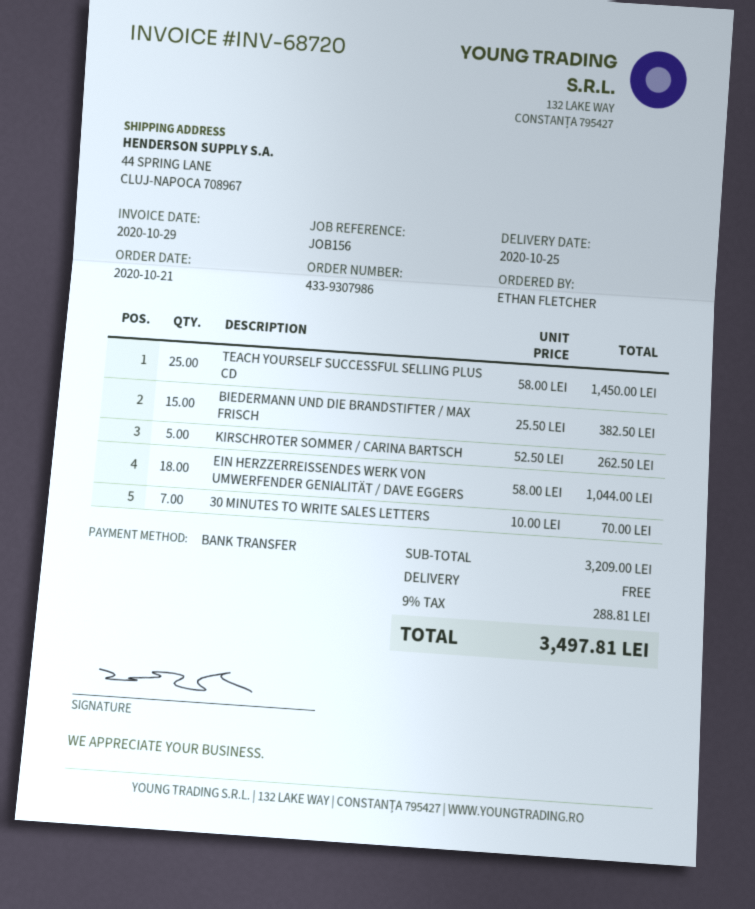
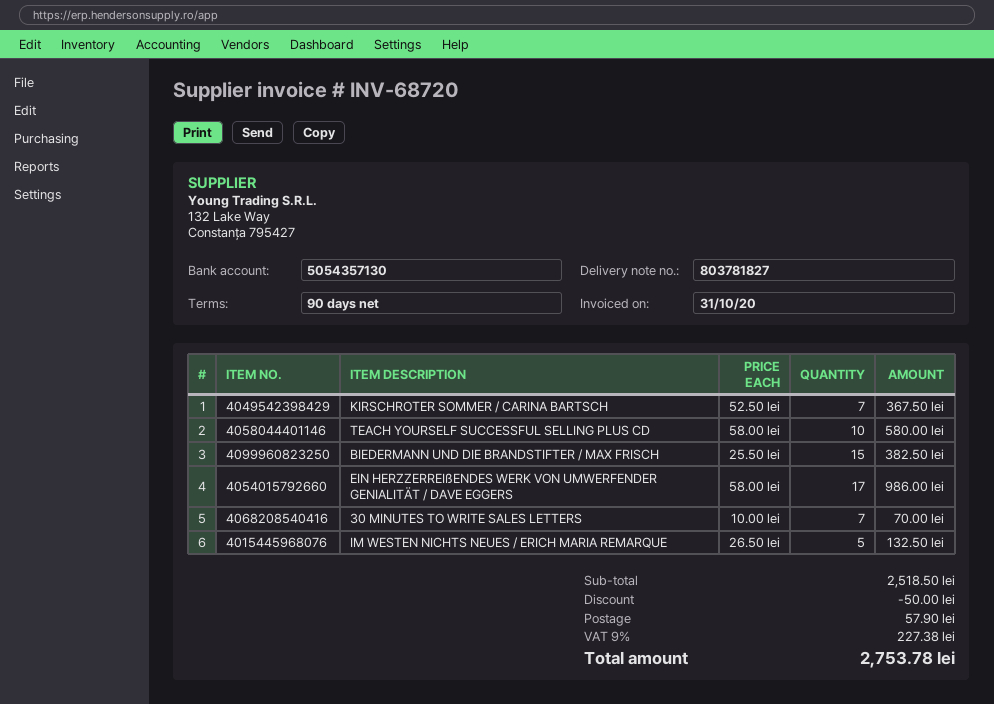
invoice date: 2020-10-29 -> 2020-10-31
TEACH YOURSELF SUCCESSFUL SELLING PLUS CD: 25 x 58.00 = 1450.00 -> 10 x 58.00 = 580.00
KIRSCHROTER SOMMER / CARINA BARTSCH: 5 x 52.50 = 262.50 -> 7 x 52.50 = 367.50
EIN HERZZERREISSENDES WERK VON UMWERFENDER GENIALITÄT / DAVE EGGERS: 18 x 58.00 = 1044.00 -> 17 x 58.00 = 986.00
IM WESTEN NICHTS NEUES / ERICH MARIA REMARQUE: none -> 5 x 26.50 = 132.50
subtotal: 3209.00 -> 2518.50
discount: none -> 50.00
shipping: 0.00 -> 57.90
tax: 9% = 288.81 -> 9% = 227.38
total: 3497.81 -> 2753.78

